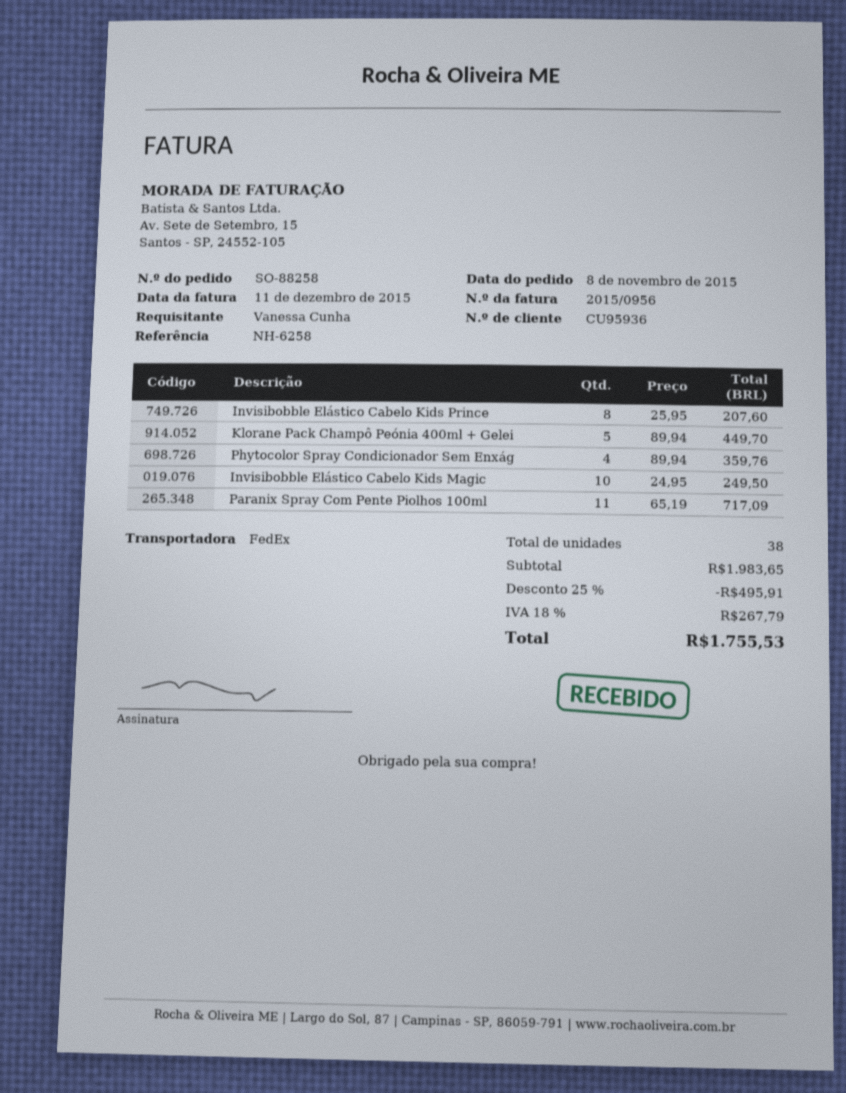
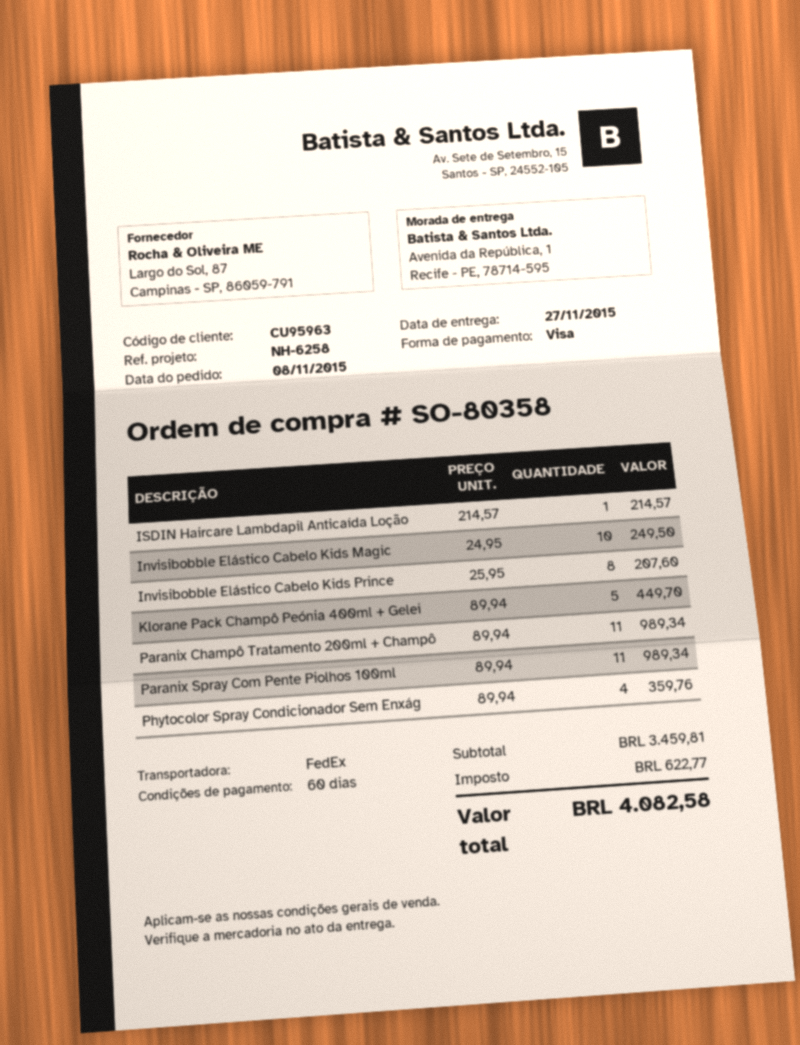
order number: SO-88258 -> SO-80358
customer number: CU95936 -> CU95963
Paranix Spray Com Pente Piolhos 100ml: 11 x 65.19 = 717.09 -> 11 x 89.94 = 989.34
ISDIN Haircare Lambdapil Anticaída Loção: none -> 1 x 214.57 = 214.57
Paranix Champô Tratamento 200ml + Champô: none -> 11 x 89.94 = 989.34
subtotal: 1983.65 -> 3459.81
discount: 25% = 495.91 -> none
tax: 267.79 -> 622.77
total: 1755.53 -> 4082.58

